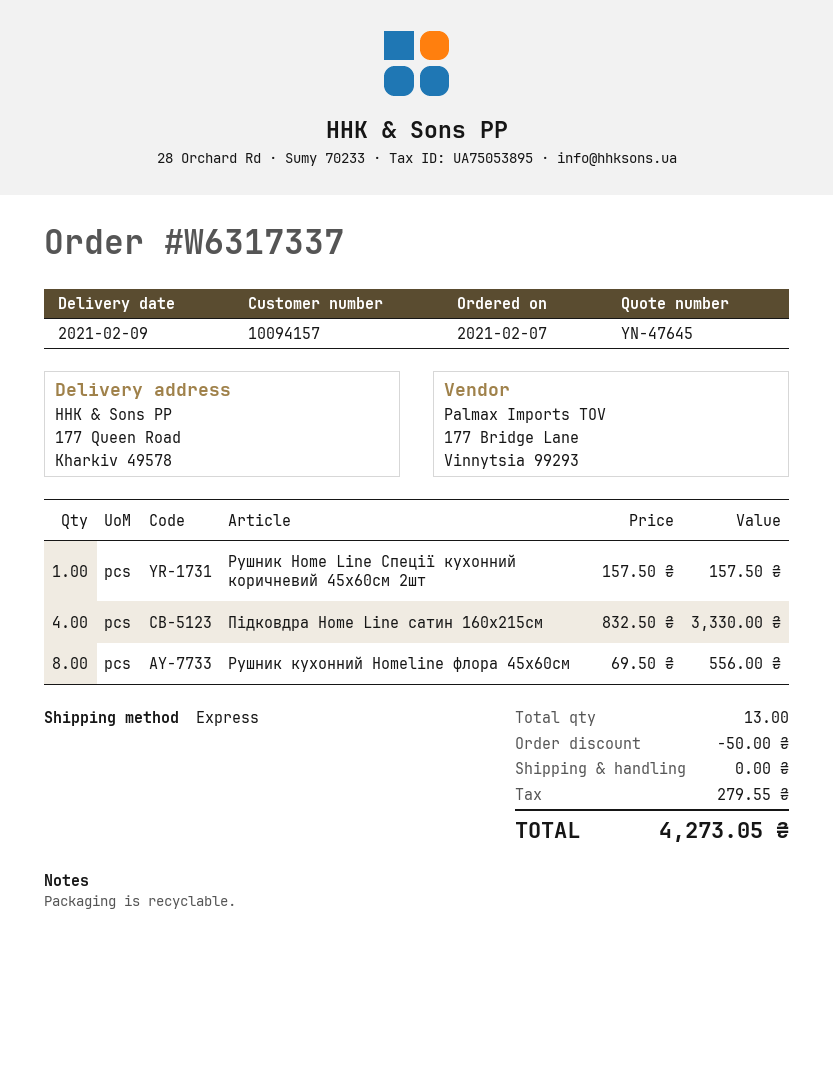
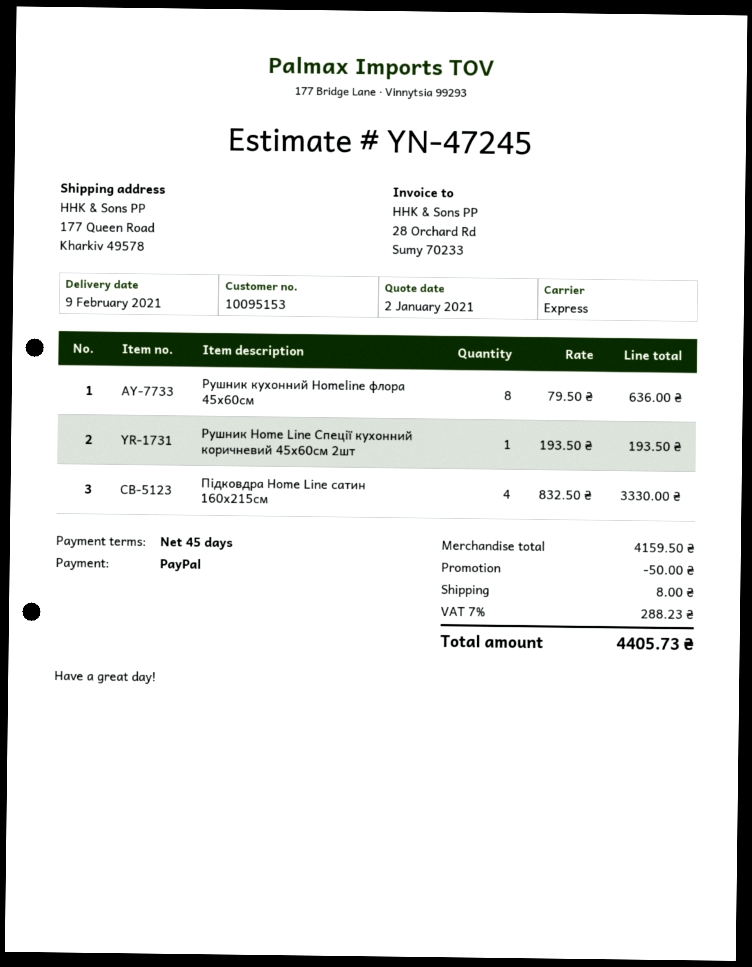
quote number: YN-47645 -> YN-47245
customer number: 10094157 -> 10095153
Рушник Home Line Спеції кухонний коричневий 45х60см 2шт: 1 x 157.50 = 157.50 -> 1 x 193.50 = 193.50
Рушник кухонний Homeline флора 45х60см: 8 x 69.50 = 556.00 -> 8 x 79.50 = 636.00
shipping: 0.00 -> 8.00
tax: 279.55 -> 288.23
total: 4273.05 -> 4405.73

